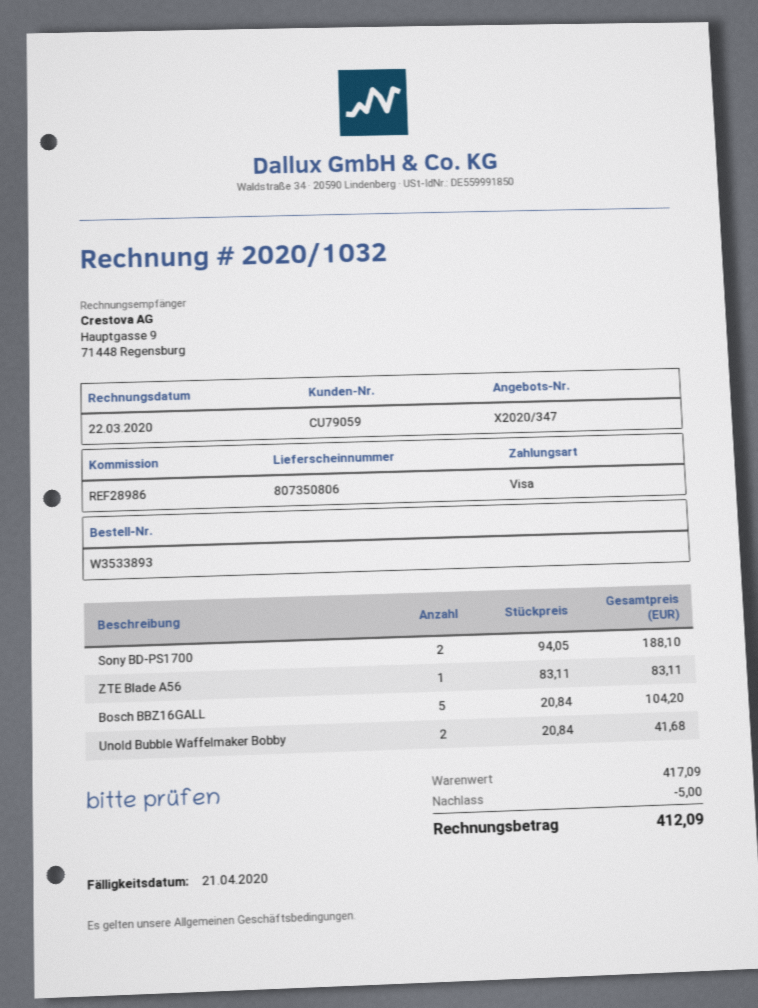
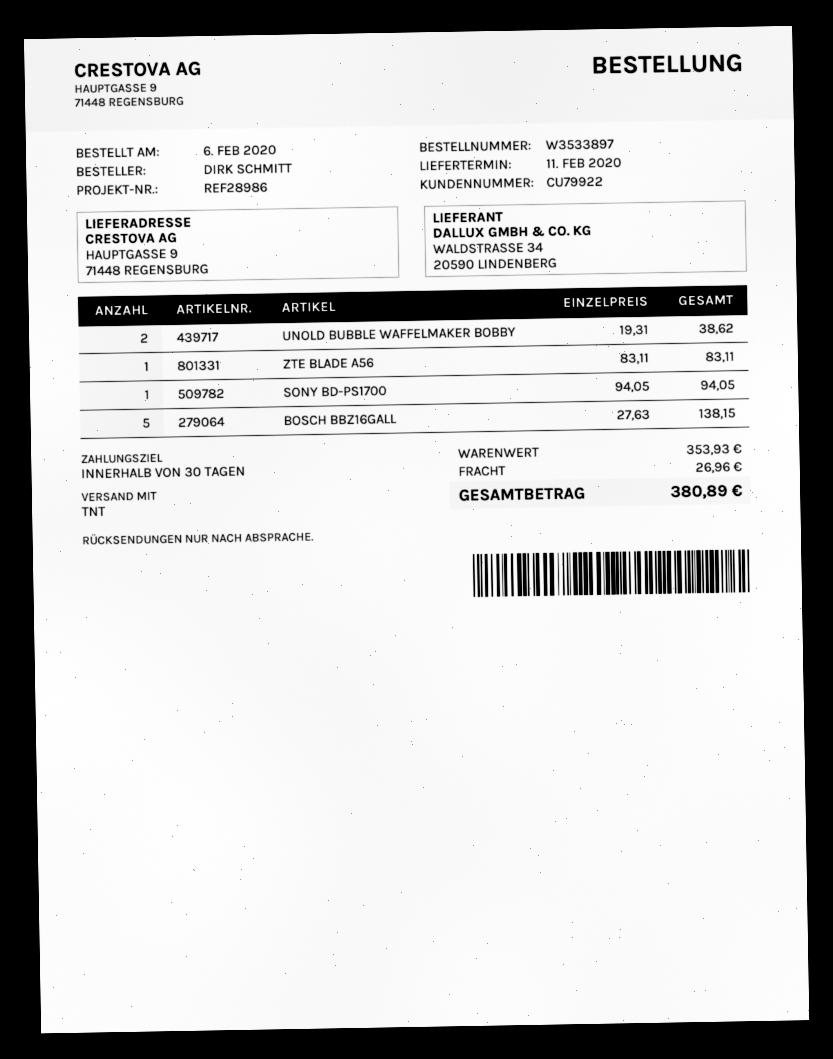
order number: W3533893 -> W3533897
customer number: CU79059 -> CU79922
Sony BD-PS1700: 2 x 94.05 = 188.10 -> 1 x 94.05 = 94.05
Bosch BBZ16GALL: 5 x 20.84 = 104.20 -> 5 x 27.63 = 138.15
Unold Bubble Waffelmaker Bobby: 2 x 20.84 = 41.68 -> 2 x 19.31 = 38.62
subtotal: 417.09 -> 353.93
discount: 5.00 -> none
shipping: none -> 26.96
total: 412.09 -> 380.89

